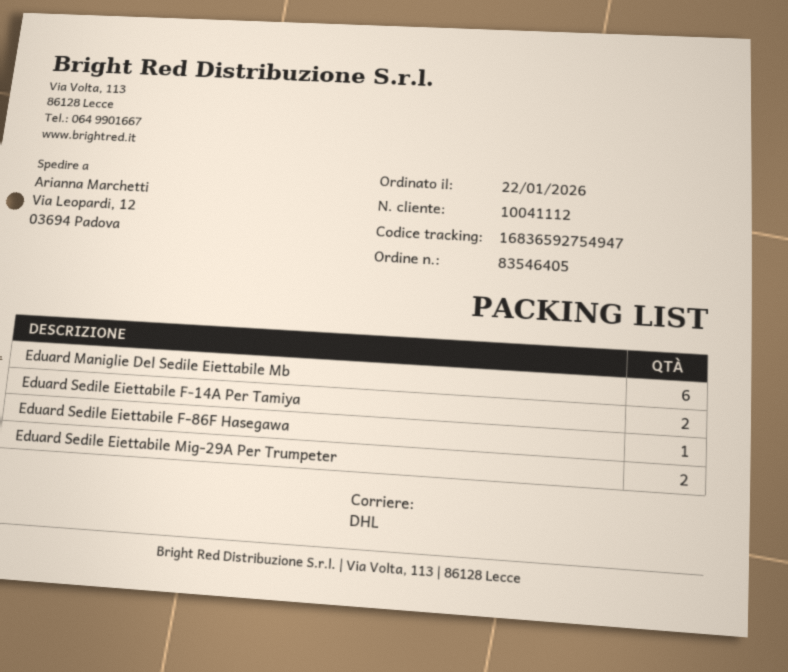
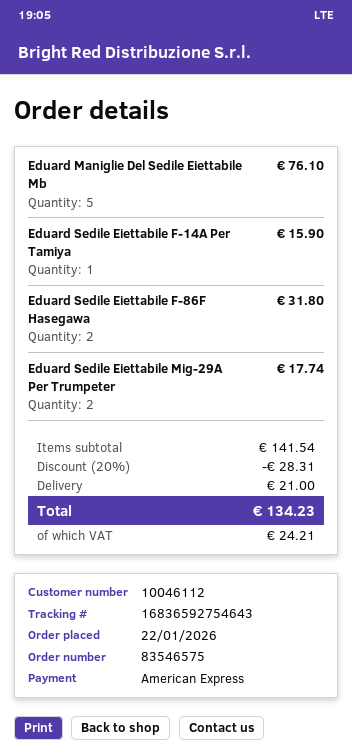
order number: 83546405 -> 83546575
customer number: 10041112 -> 10046112
tracking number: 16836592754947 -> 16836592754643
Eduard Maniglie Del Sedile Eiettabile Mb: 6 -> 5
Eduard Sedile Eiettabile F-14A Per Tamiya: 2 -> 1
Eduard Sedile Eiettabile F-86F Hasegawa: 1 -> 2

